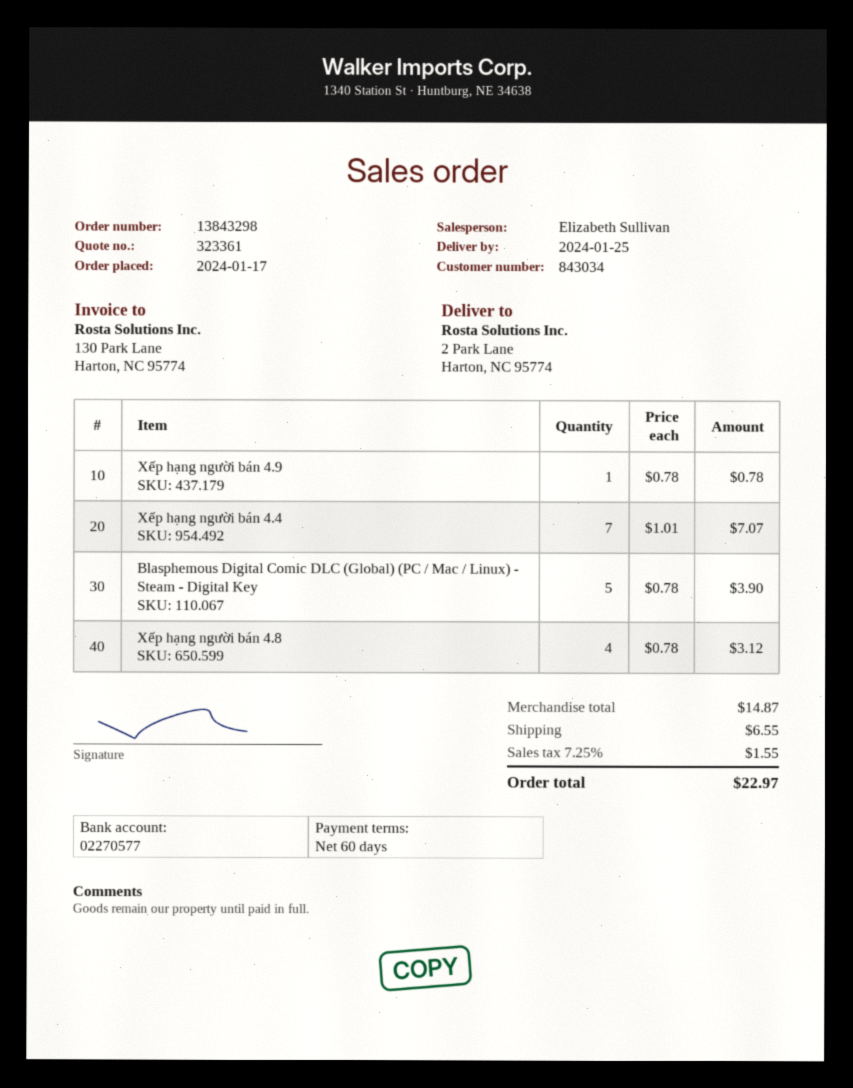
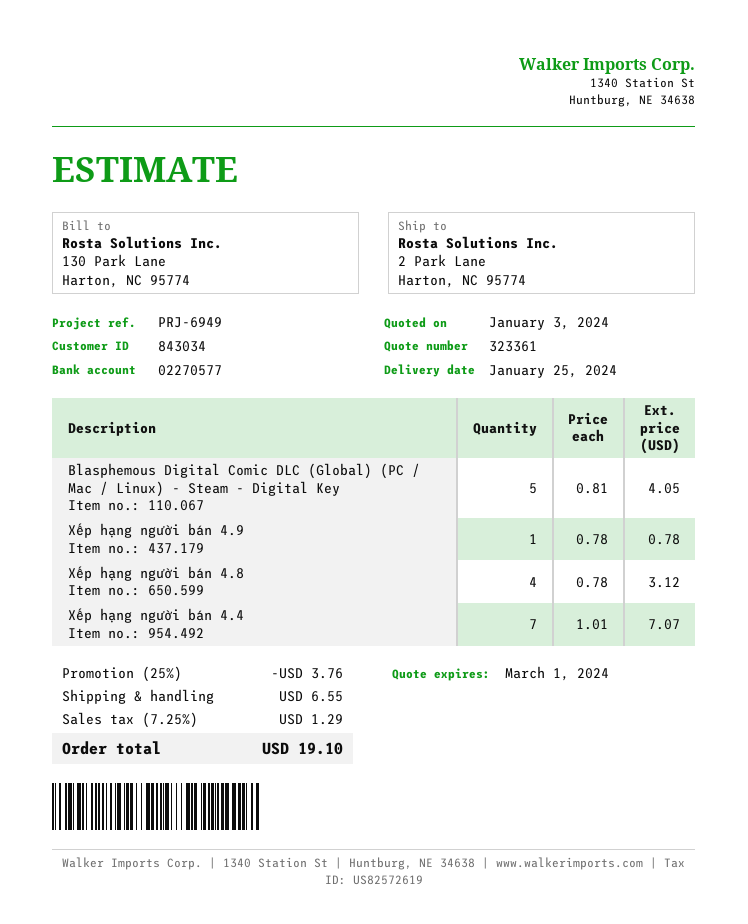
Blasphemous Digital Comic DLC (Global) (PC / Mac / Linux) - Steam - Digital Key: 5 x 0.78 = 3.90 -> 5 x 0.81 = 4.05
discount: none -> 25% = 3.76
tax: 7.25% = 1.55 -> 7.25% = 1.29
total: 22.97 -> 19.10

